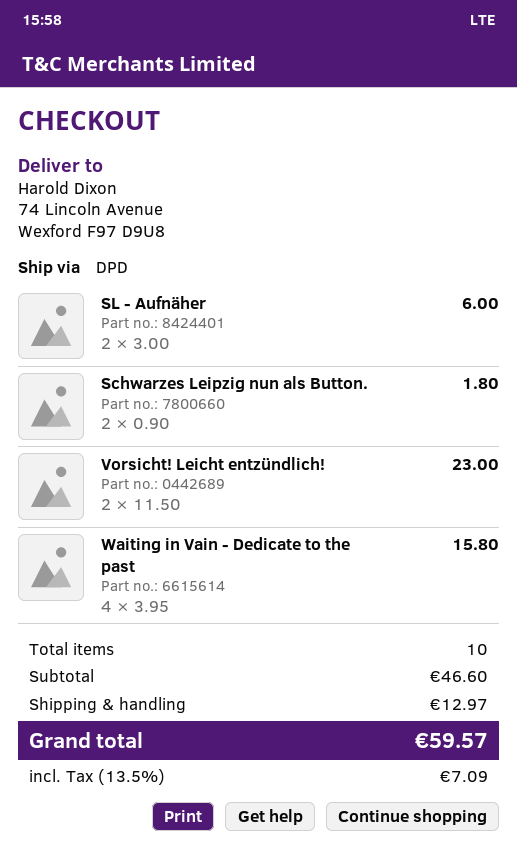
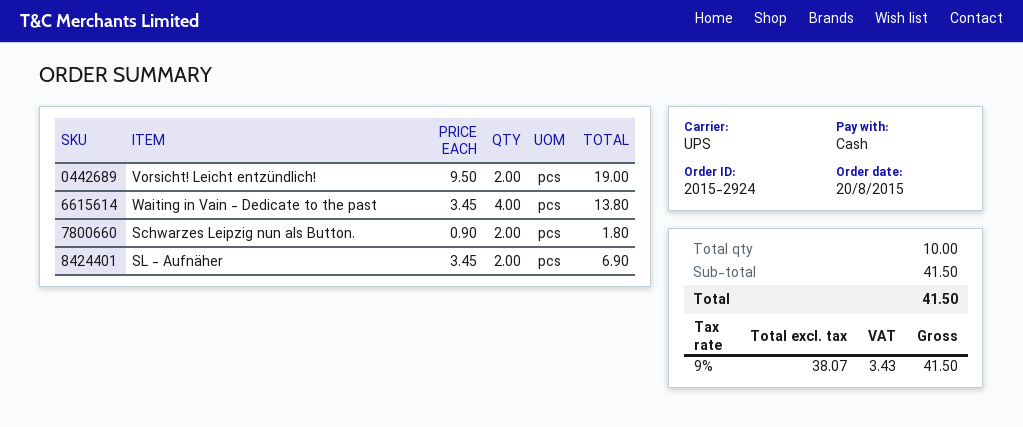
shipping method: DPD -> UPS
SL - Aufnäher: 2 x 3.00 = 6.00 -> 2 x 3.45 = 6.90
Vorsicht! Leicht entzündlich!: 2 x 11.50 = 23.00 -> 2 x 9.50 = 19.00
Waiting in Vain - Dedicate to the past: 4 x 3.95 = 15.80 -> 4 x 3.45 = 13.80
subtotal: 46.60 -> 41.50
shipping: 12.97 -> none
tax: 13.5% = 7.09 -> 9% = 3.43
total: 59.57 -> 41.50

